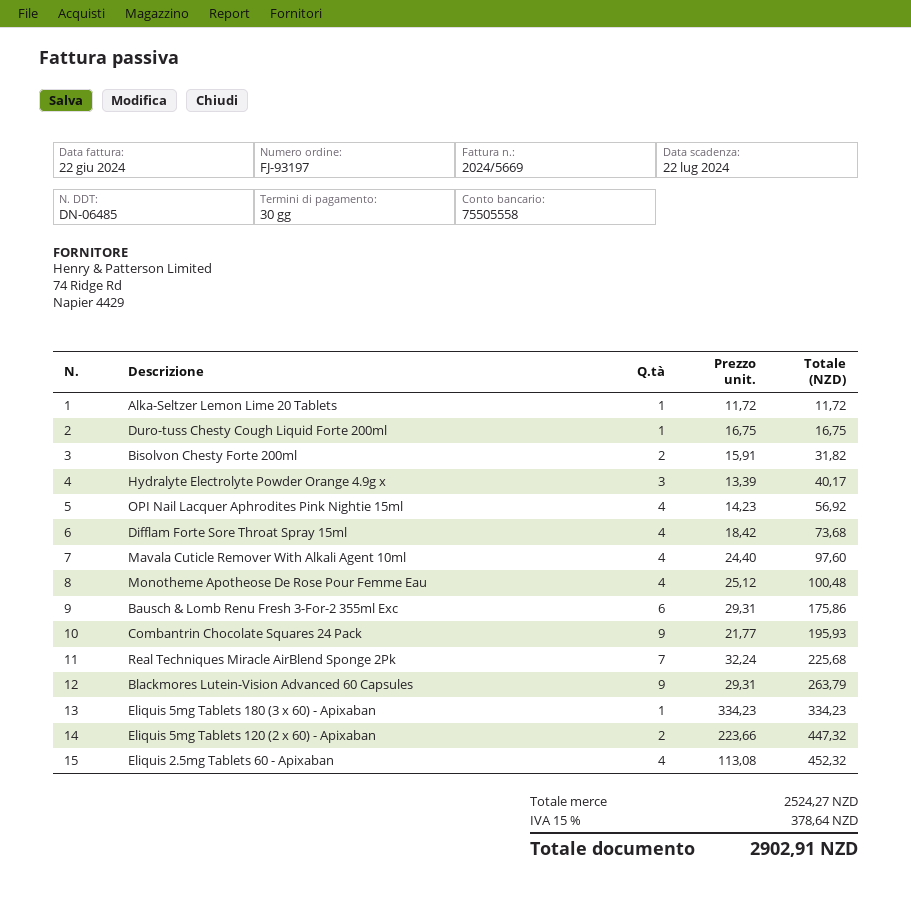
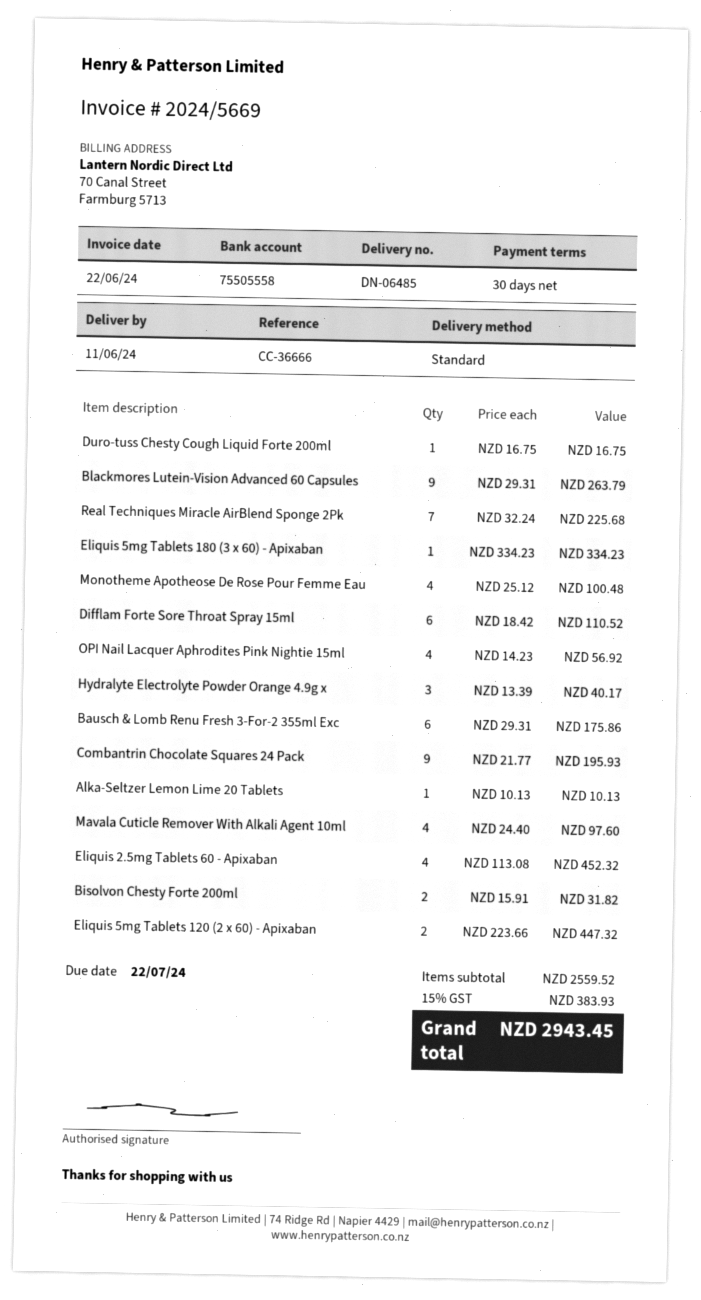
Alka-Seltzer Lemon Lime 20 Tablets: 1 x 11.72 = 11.72 -> 1 x 10.13 = 10.13
Difflam Forte Sore Throat Spray 15ml: 4 x 18.42 = 73.68 -> 6 x 18.42 = 110.52
subtotal: 2524.27 -> 2559.52
tax: 15% = 378.64 -> 15% = 383.93
total: 2902.91 -> 2943.45

